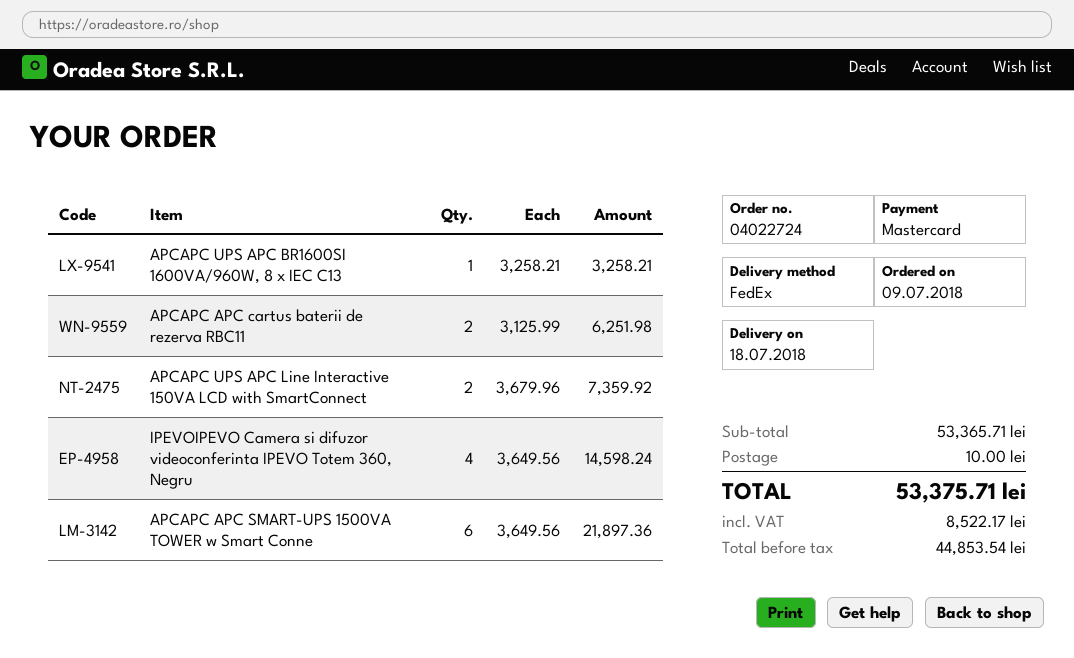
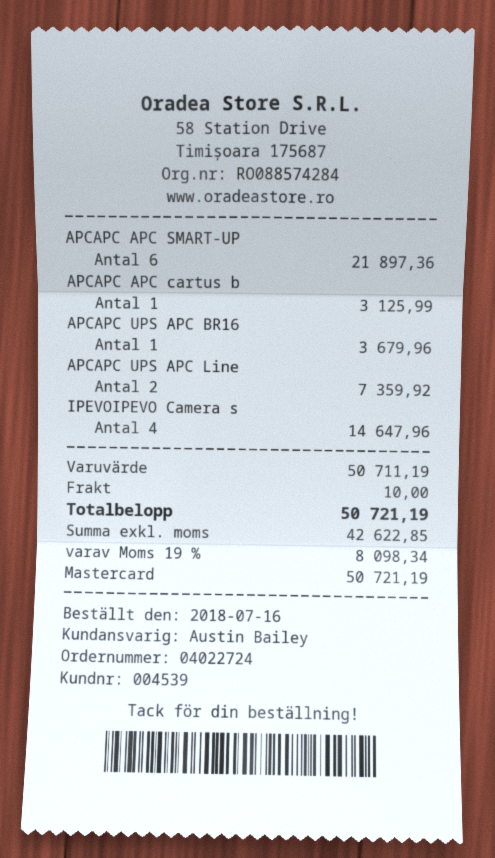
order date: 2018-07-09 -> 2018-07-16
APCAPC UPS APC BR1600SI 1600VA/960W, 8 x IEC C13: 1 for 3258.21 -> 1 for 3679.96
APCAPC APC cartus baterii de rezerva RBC11: 2 for 6251.98 -> 1 for 3125.99
IPEVOIPEVO Camera si difuzor videoconferinta IPEVO Totem 360, Negru: 4 for 14598.24 -> 4 for 14647.96
subtotal: 53365.71 -> 50711.19
net: 44853.54 -> 42622.85
tax: 8522.17 -> 8098.34
total: 53375.71 -> 50721.19

